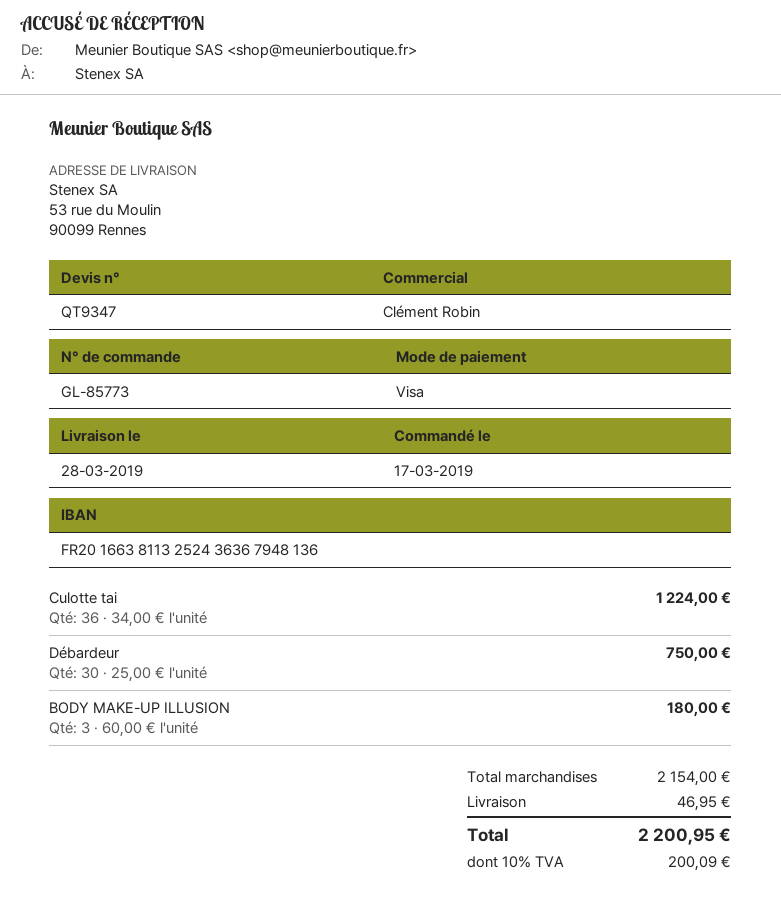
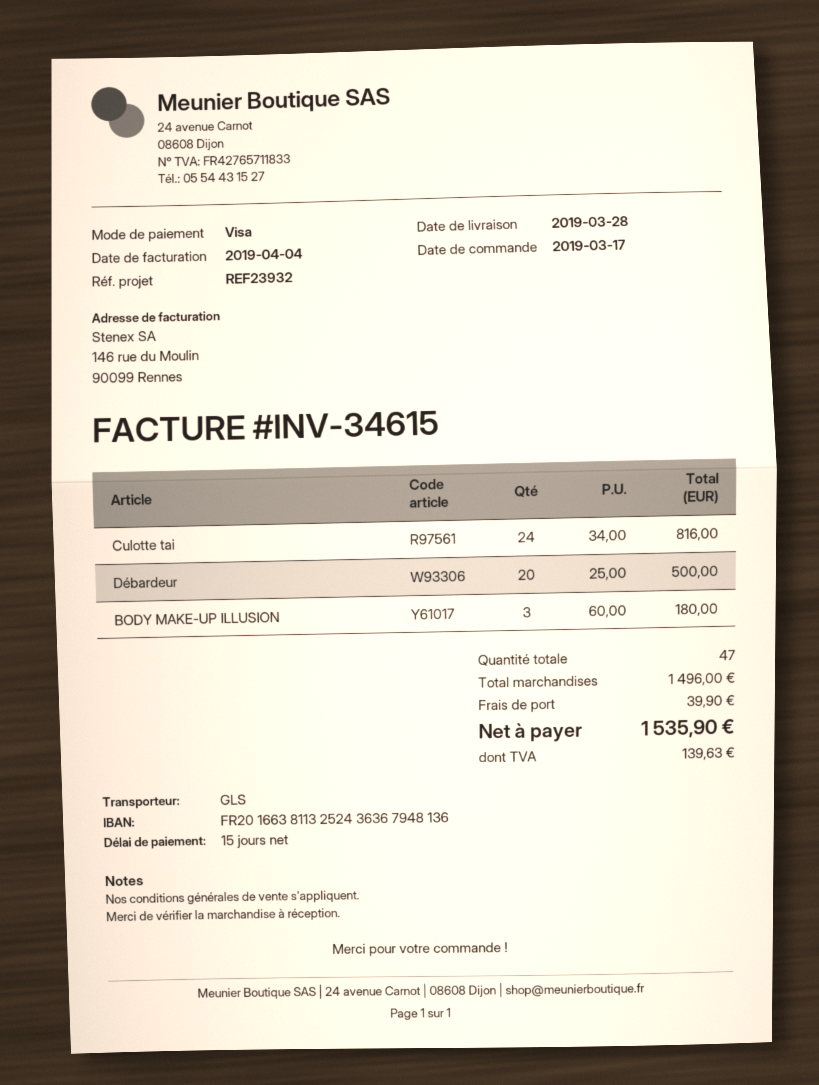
Culotte tai: 36 x 34.00 = 1224.00 -> 24 x 34.00 = 816.00
Débardeur: 30 x 25.00 = 750.00 -> 20 x 25.00 = 500.00
subtotal: 2154.00 -> 1496.00
shipping: 46.95 -> 39.90
tax: 200.09 -> 139.63
total: 2200.95 -> 1535.90

